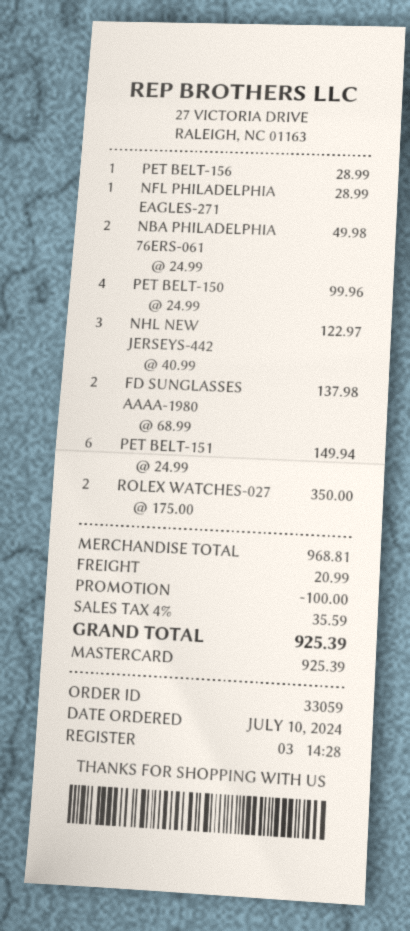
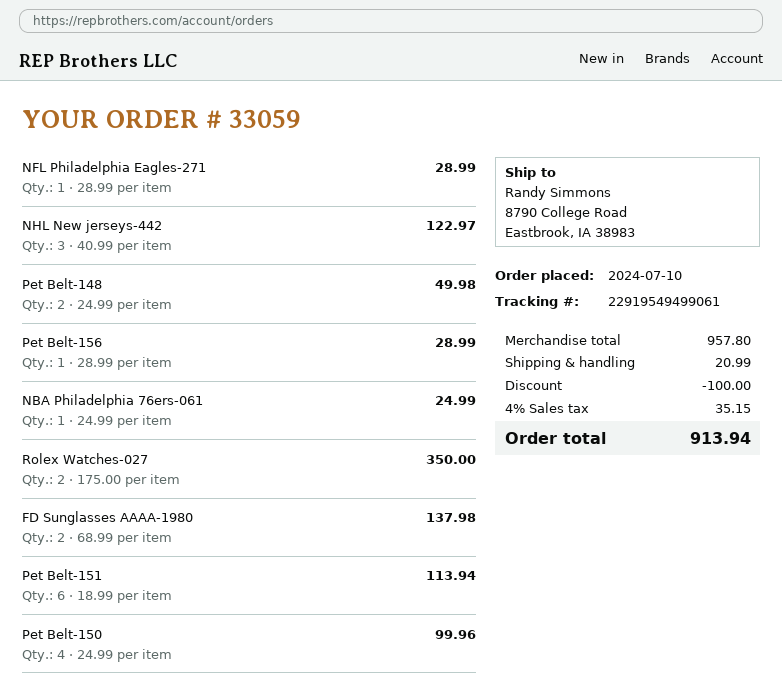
NBA PHILADELPHIA 76ERS-061: 2 x 24.99 = 49.98 -> 1 x 24.99 = 24.99
PET BELT-151: 6 x 24.99 = 149.94 -> 6 x 18.99 = 113.94
Pet Belt-148: none -> 2 x 24.99 = 49.98
subtotal: 968.81 -> 957.80
tax: 4% = 35.59 -> 4% = 35.15
total: 925.39 -> 913.94

